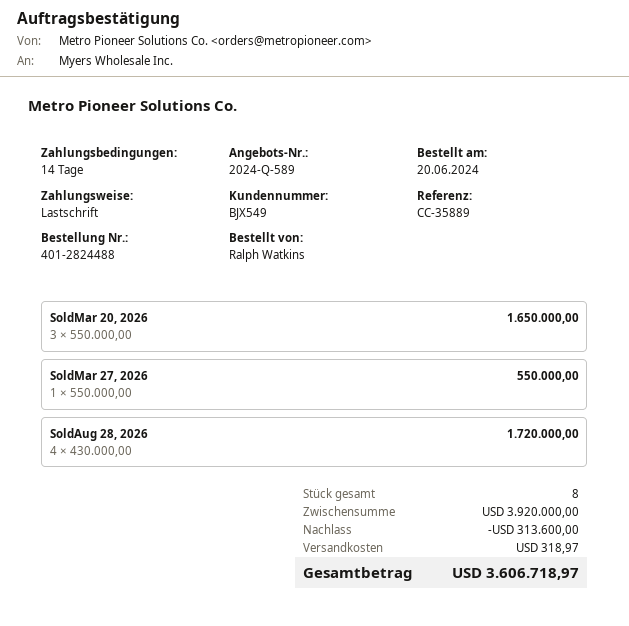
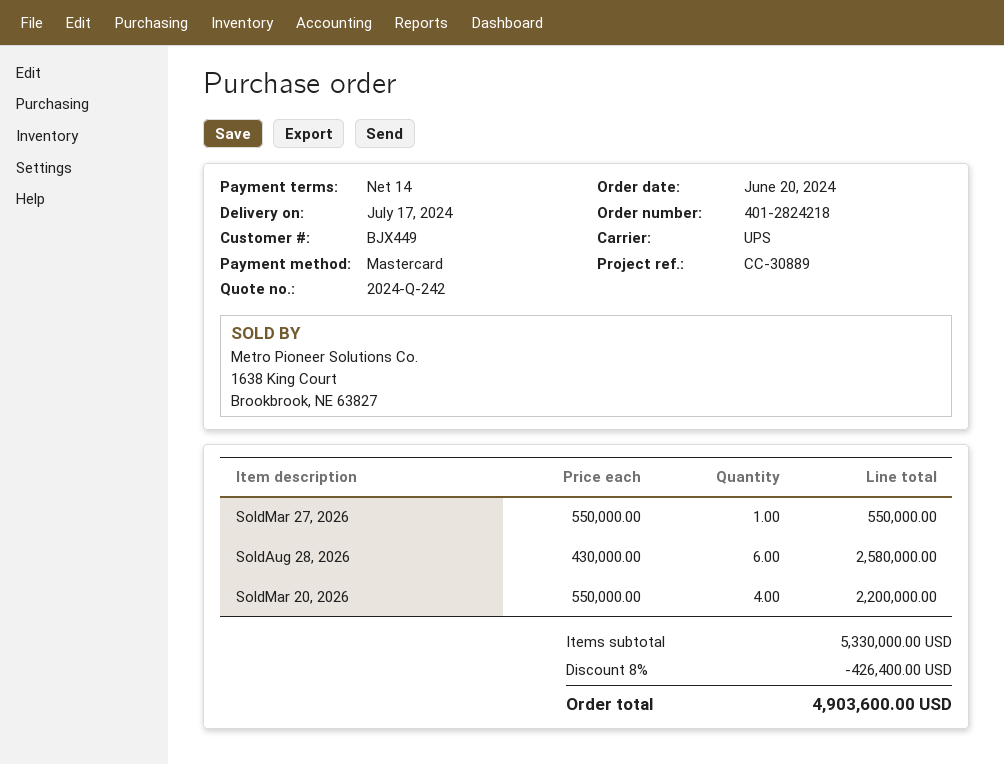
quote number: 2024-Q-589 -> 2024-Q-242
order number: 401-2824488 -> 401-2824218
customer number: BJX549 -> BJX449
reference: CC-35889 -> CC-30889
payment method: direct debit -> Mastercard
SoldMar 20, 2026: 3 x 550000.00 = 1650000.00 -> 4 x 550000.00 = 2200000.00
SoldAug 28, 2026: 4 x 430000.00 = 1720000.00 -> 6 x 430000.00 = 2580000.00
subtotal: 3920000.00 -> 5330000.00
discount: 313600.00 -> 426400.00
shipping: 318.97 -> none
total: 3606718.97 -> 4903600.00

